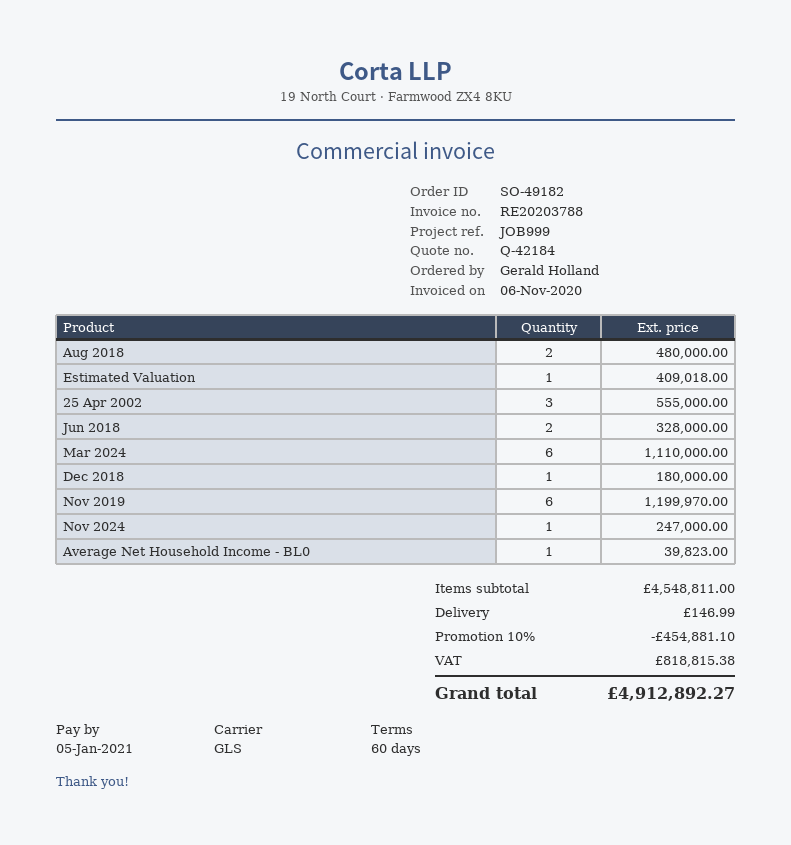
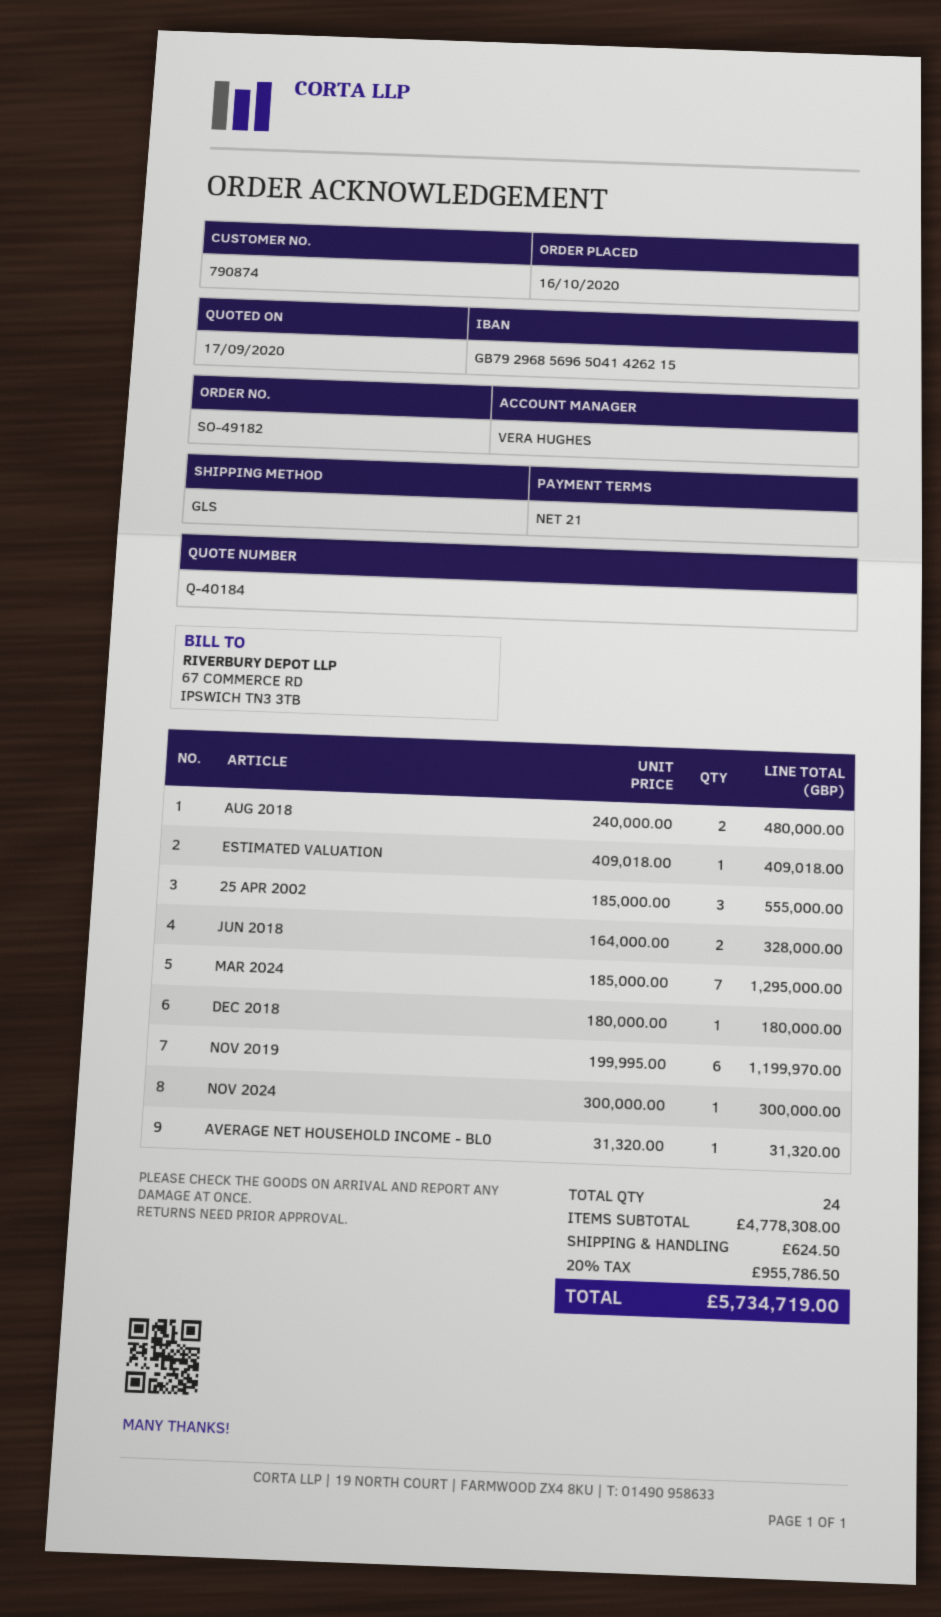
quote number: Q-42184 -> Q-40184
payment terms: 60 days -> 21 days
Mar 2024: 6 for 1110000.00 -> 7 for 1295000.00
Nov 2024: 1 for 247000.00 -> 1 for 300000.00
Average Net Household Income - BL0: 1 for 39823.00 -> 1 for 31320.00
subtotal: 4548811.00 -> 4778308.00
discount: 10% = 454881.10 -> none
shipping: 146.99 -> 624.50
tax: 818815.38 -> 955786.50
total: 4912892.27 -> 5734719.00

